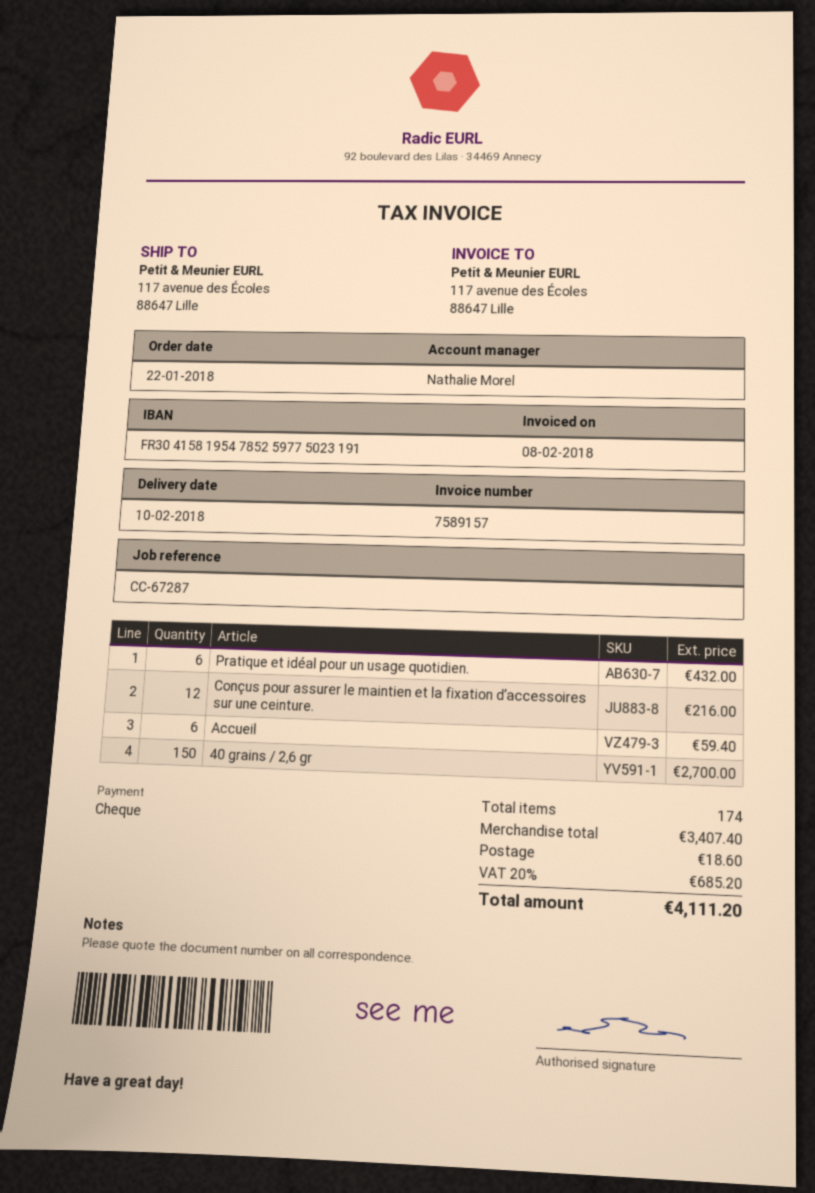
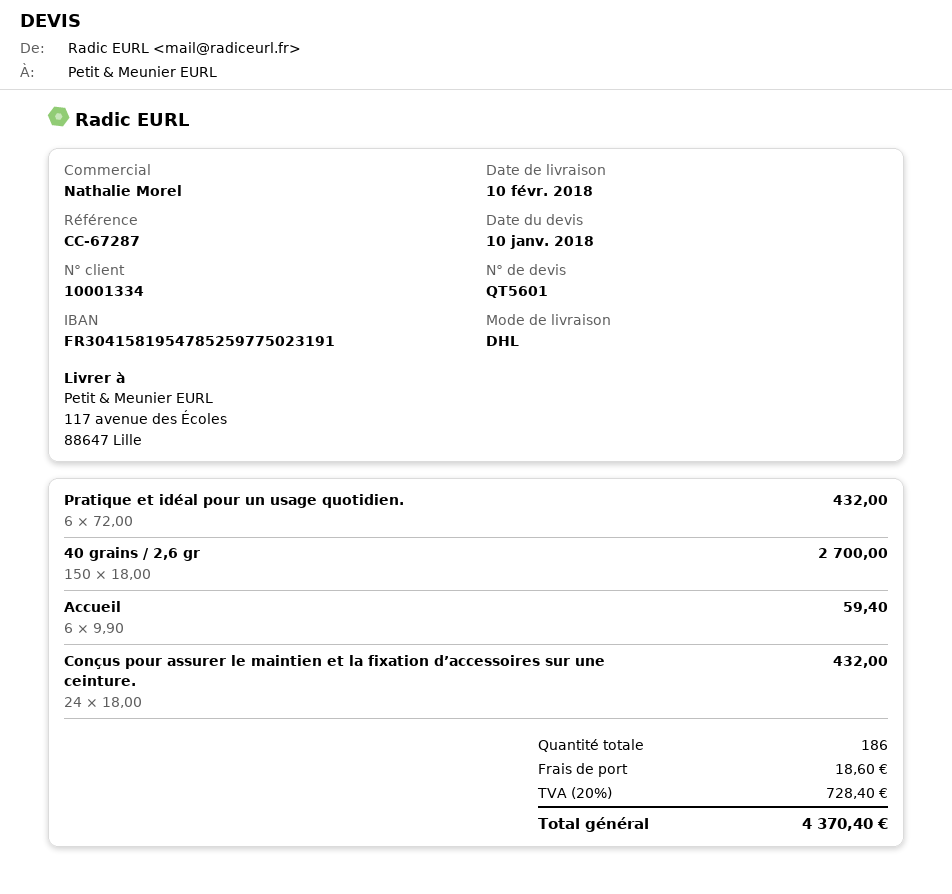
Conçus pour assurer le maintien et la fixation d’accessoires sur une ceinture.: 12 for 216.00 -> 24 for 432.00
total quantity: 174 -> 186
tax: 20% = 685.20 -> 20% = 728.40
total: 4111.20 -> 4370.40

